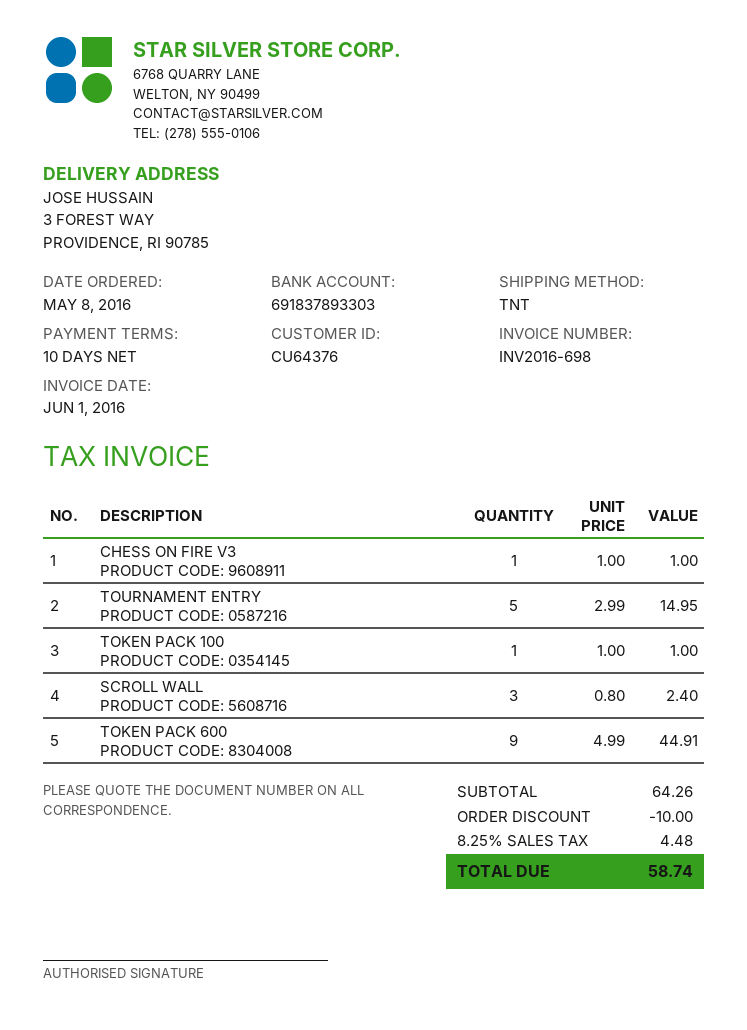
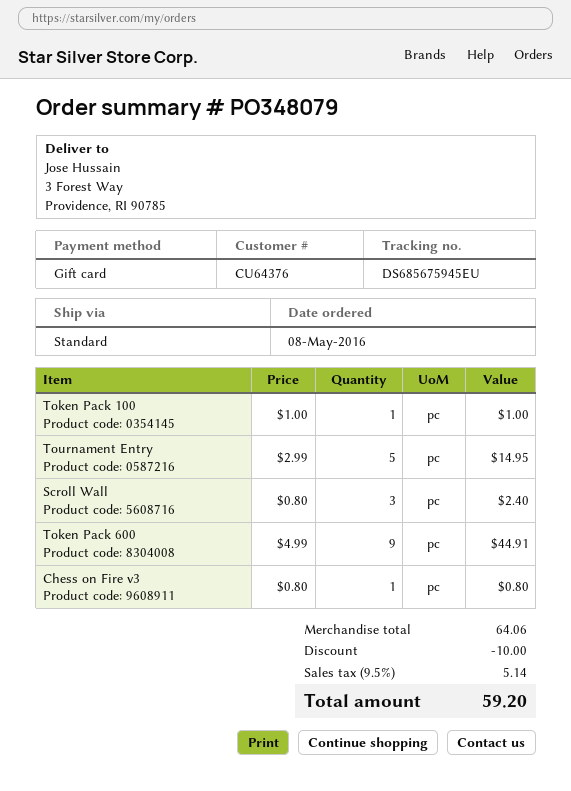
shipping method: TNT -> standard
CHESS ON FIRE V3: 1 x 1.00 = 1.00 -> 1 x 0.80 = 0.80
subtotal: 64.26 -> 64.06
tax: 8.25% = 4.48 -> 9.5% = 5.14
total: 58.74 -> 59.20

